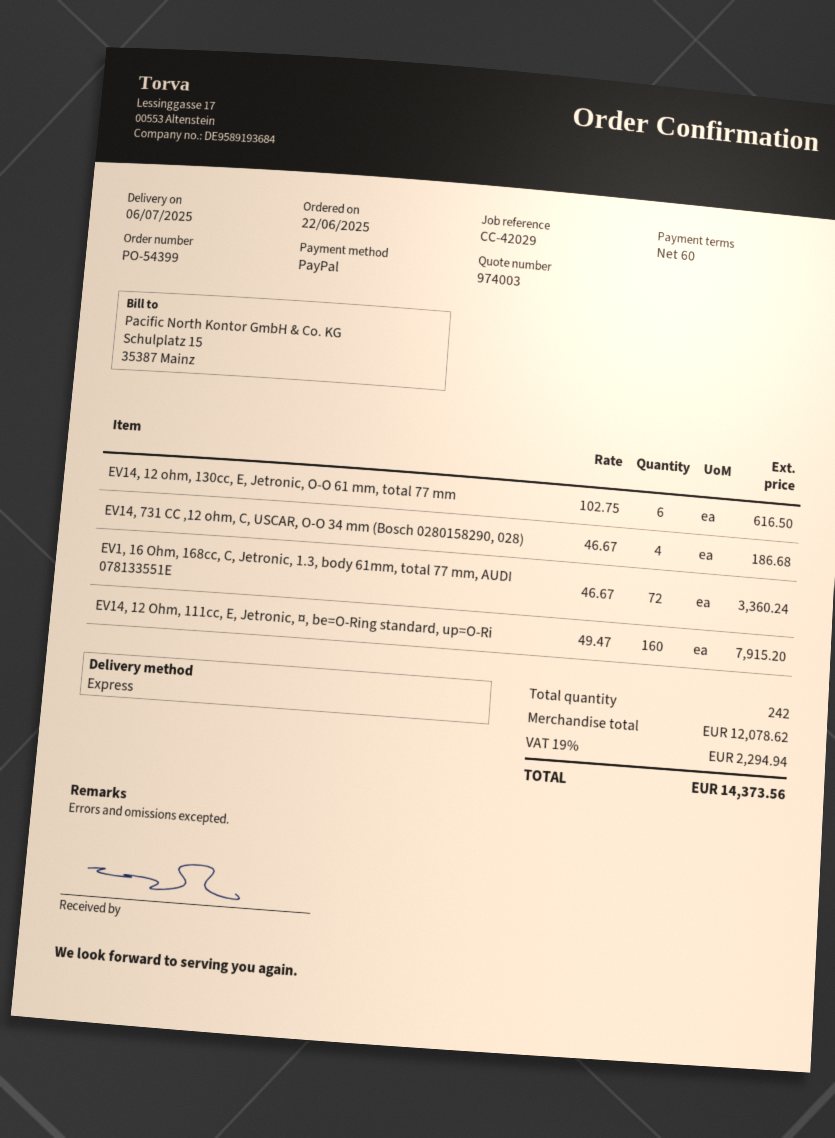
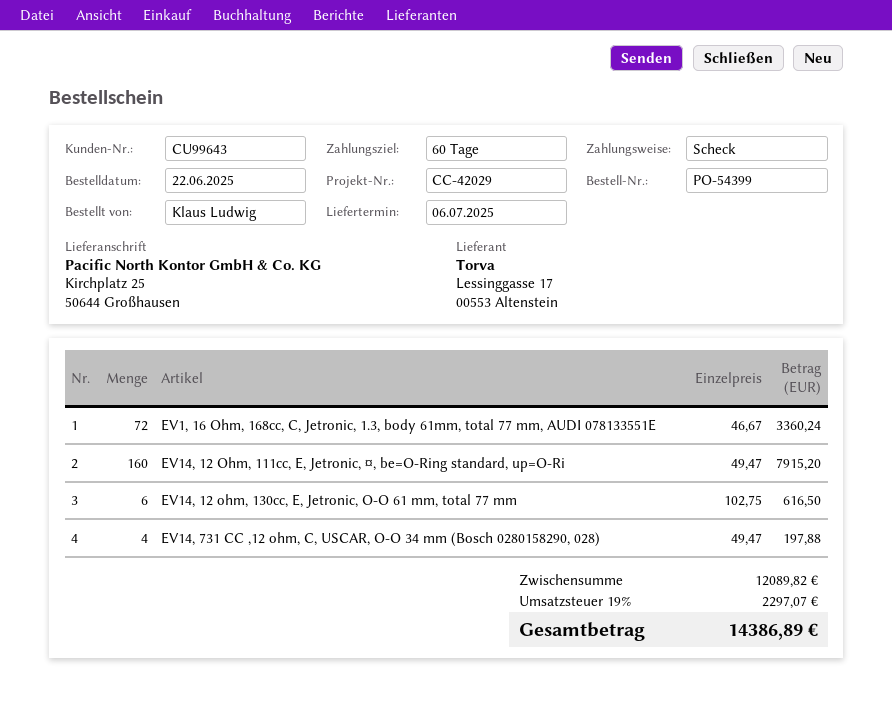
payment method: PayPal -> cheque
EV14, 731 CC ,12 ohm, C, USCAR, O-O 34 mm (Bosch 0280158290, 028): 4 x 46.67 = 186.68 -> 4 x 49.47 = 197.88
subtotal: 12078.62 -> 12089.82
tax: 19% = 2294.94 -> 19% = 2297.07
total: 14373.56 -> 14386.89

